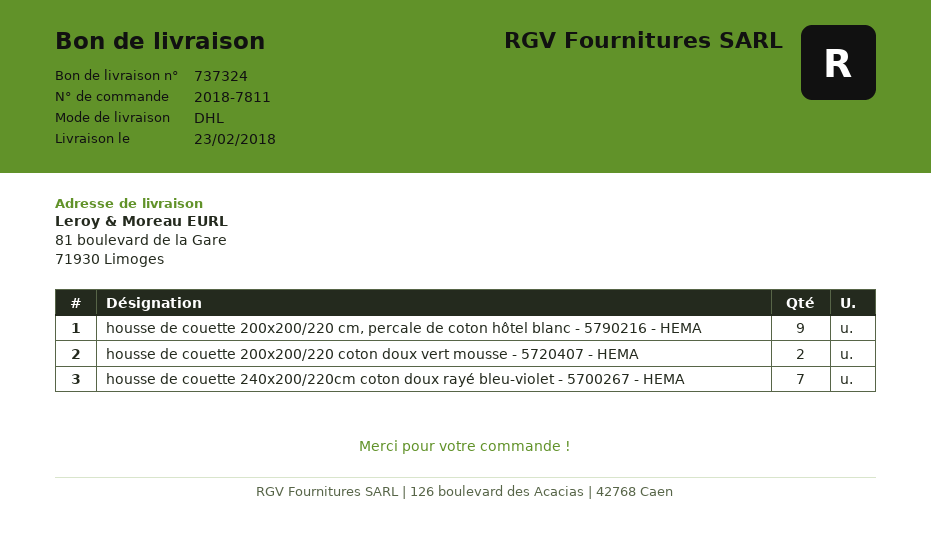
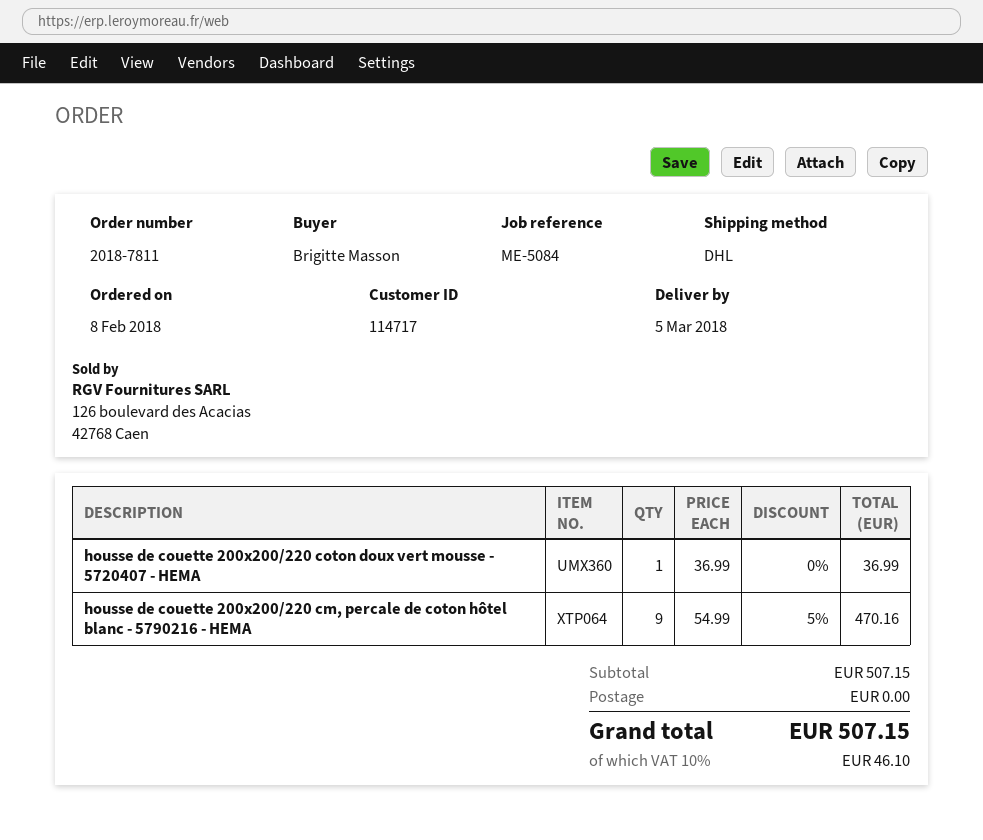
delivery date: 2018-02-23 -> 2018-03-05
housse de couette 200x200/220 coton doux vert mousse - 5720407 - HEMA: 2 -> 1
housse de couette 240x200/220cm coton doux rayé bleu-violet - 5700267 - HEMA: 7 -> none

